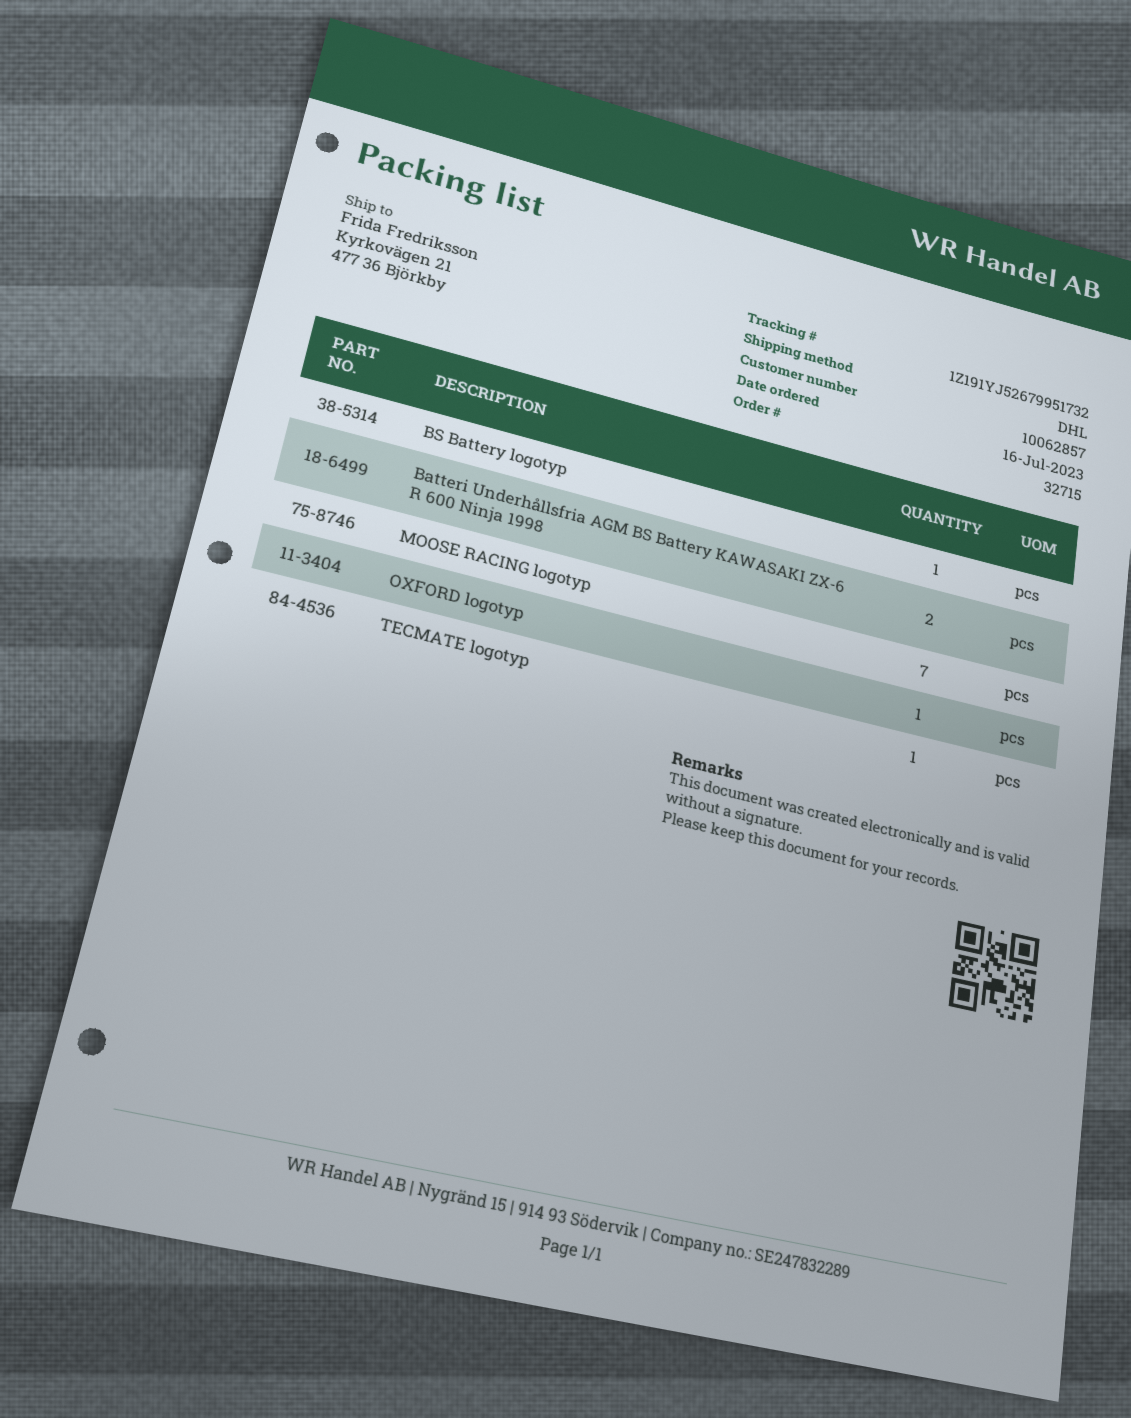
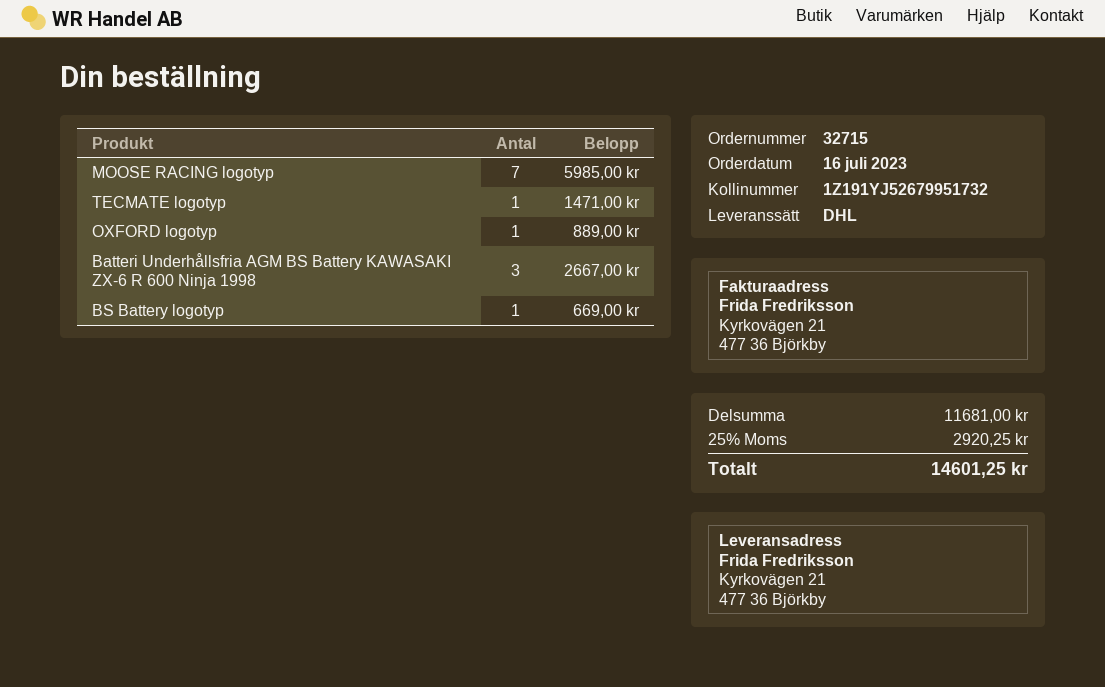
Batteri Underhållsfria AGM BS Battery KAWASAKI ZX-6 R 600 Ninja 1998: 2 -> 3

